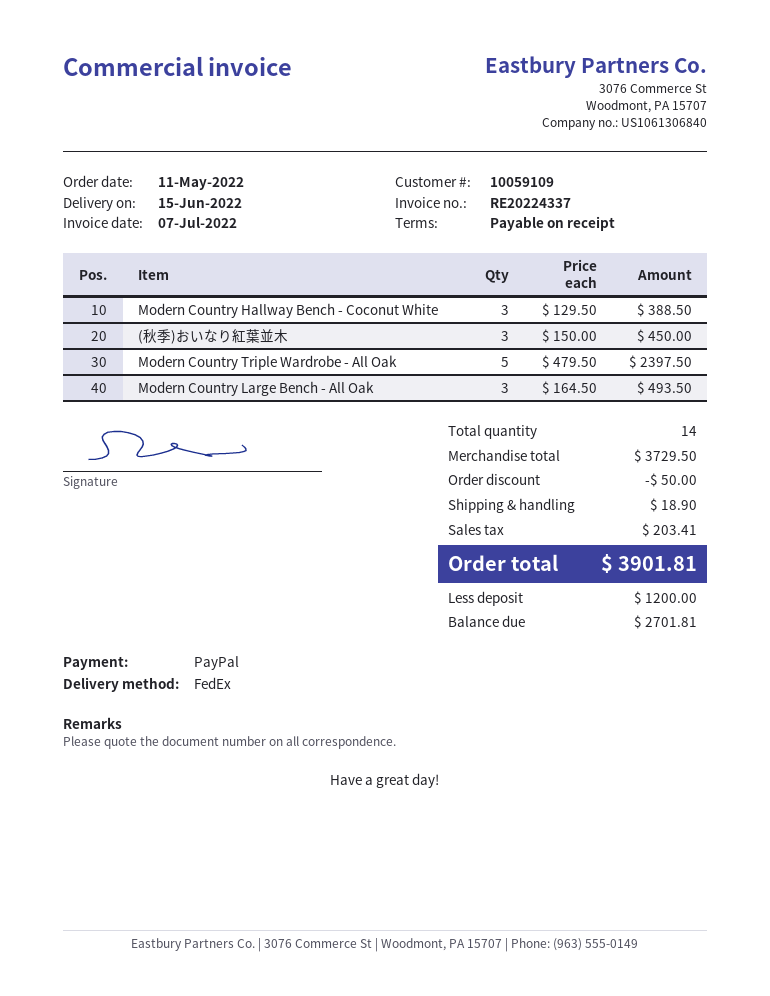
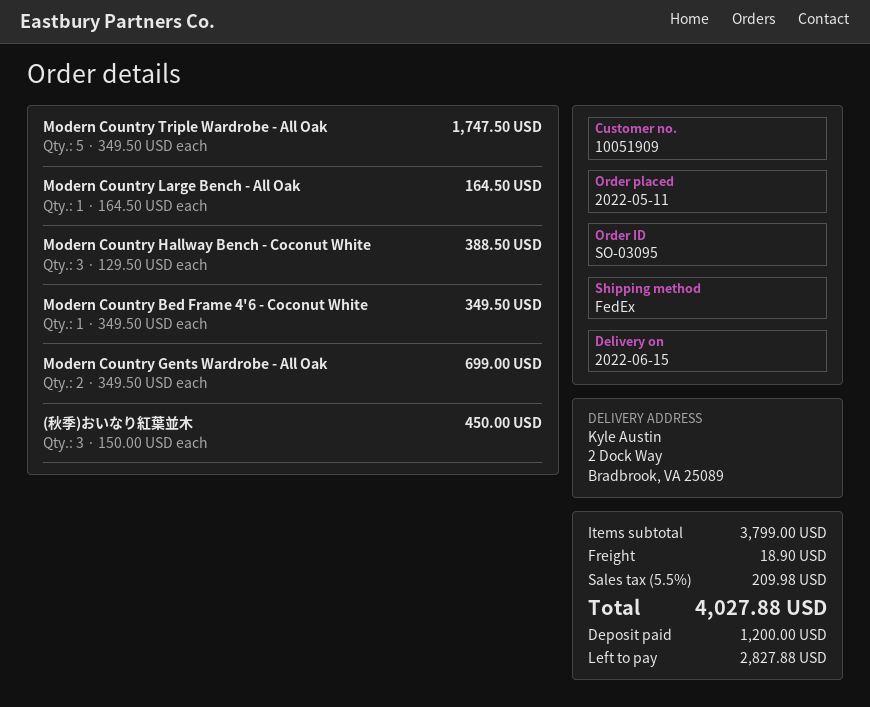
customer number: 10059109 -> 10051909
Modern Country Triple Wardrobe - All Oak: 5 x 479.50 = 2397.50 -> 5 x 349.50 = 1747.50
Modern Country Large Bench - All Oak: 3 x 164.50 = 493.50 -> 1 x 164.50 = 164.50
Modern Country Bed Frame 4'6 - Coconut White: none -> 1 x 349.50 = 349.50
Modern Country Gents Wardrobe - All Oak: none -> 2 x 349.50 = 699.00
subtotal: 3729.50 -> 3799.00
discount: 50.00 -> none
tax: 203.41 -> 209.98
total: 3901.81 -> 4027.88
balance: 2701.81 -> 2827.88

